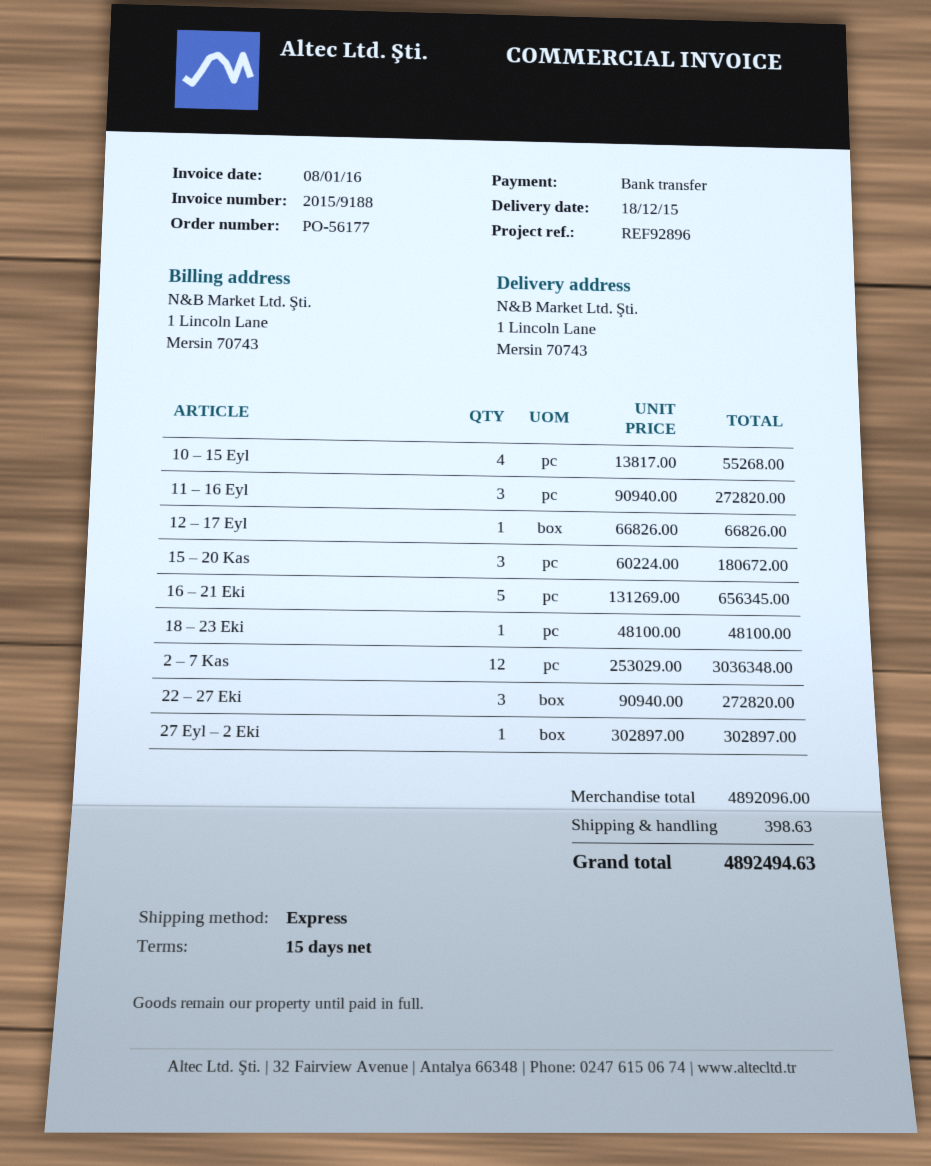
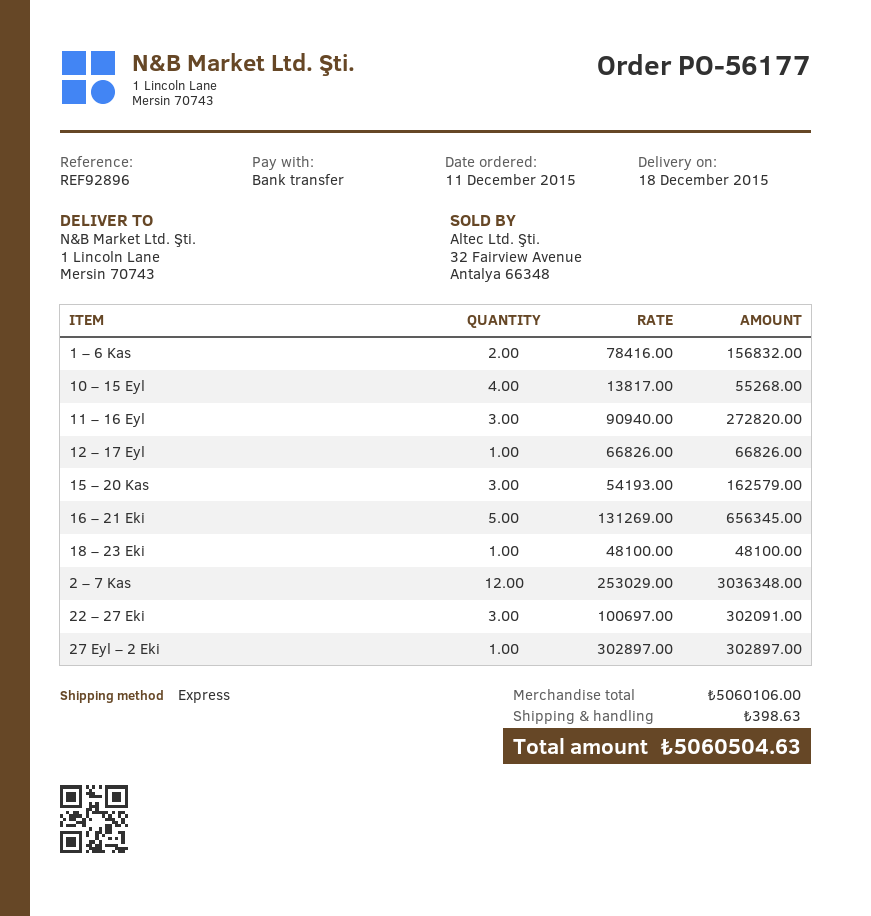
15 – 20 Kas: 3 x 60224.00 = 180672.00 -> 3 x 54193.00 = 162579.00
22 – 27 Eki: 3 x 90940.00 = 272820.00 -> 3 x 100697.00 = 302091.00
1 – 6 Kas: none -> 2 x 78416.00 = 156832.00
subtotal: 4892096.00 -> 5060106.00
total: 4892494.63 -> 5060504.63

